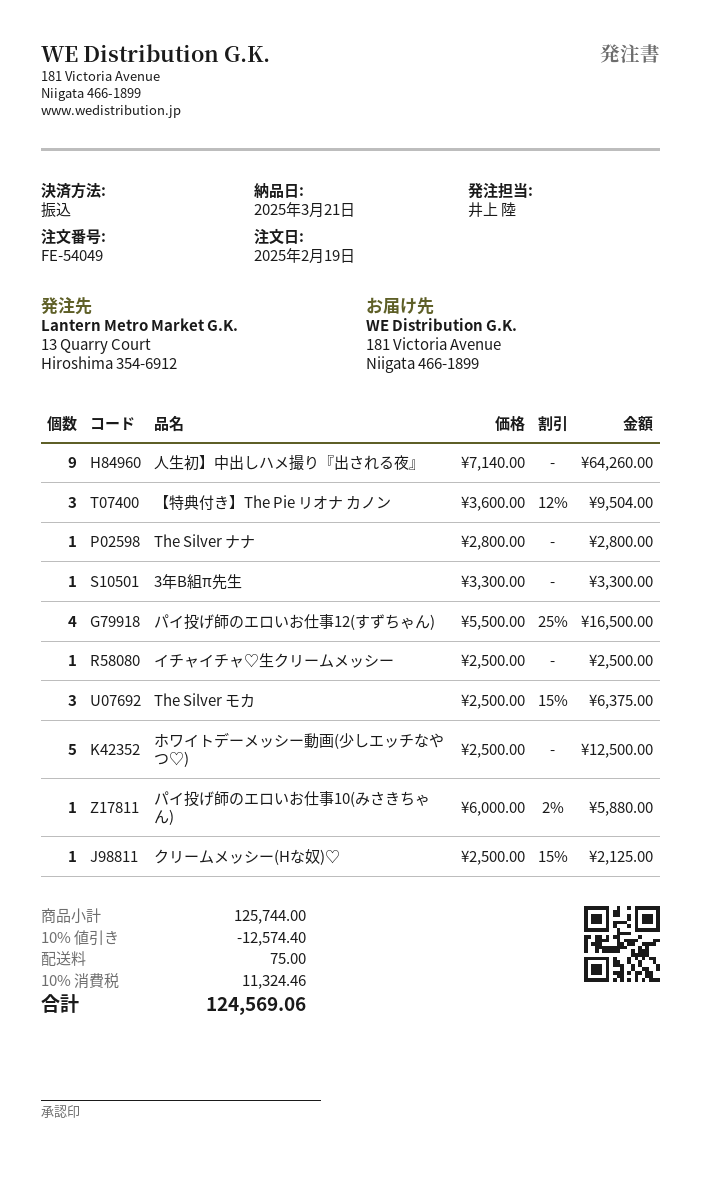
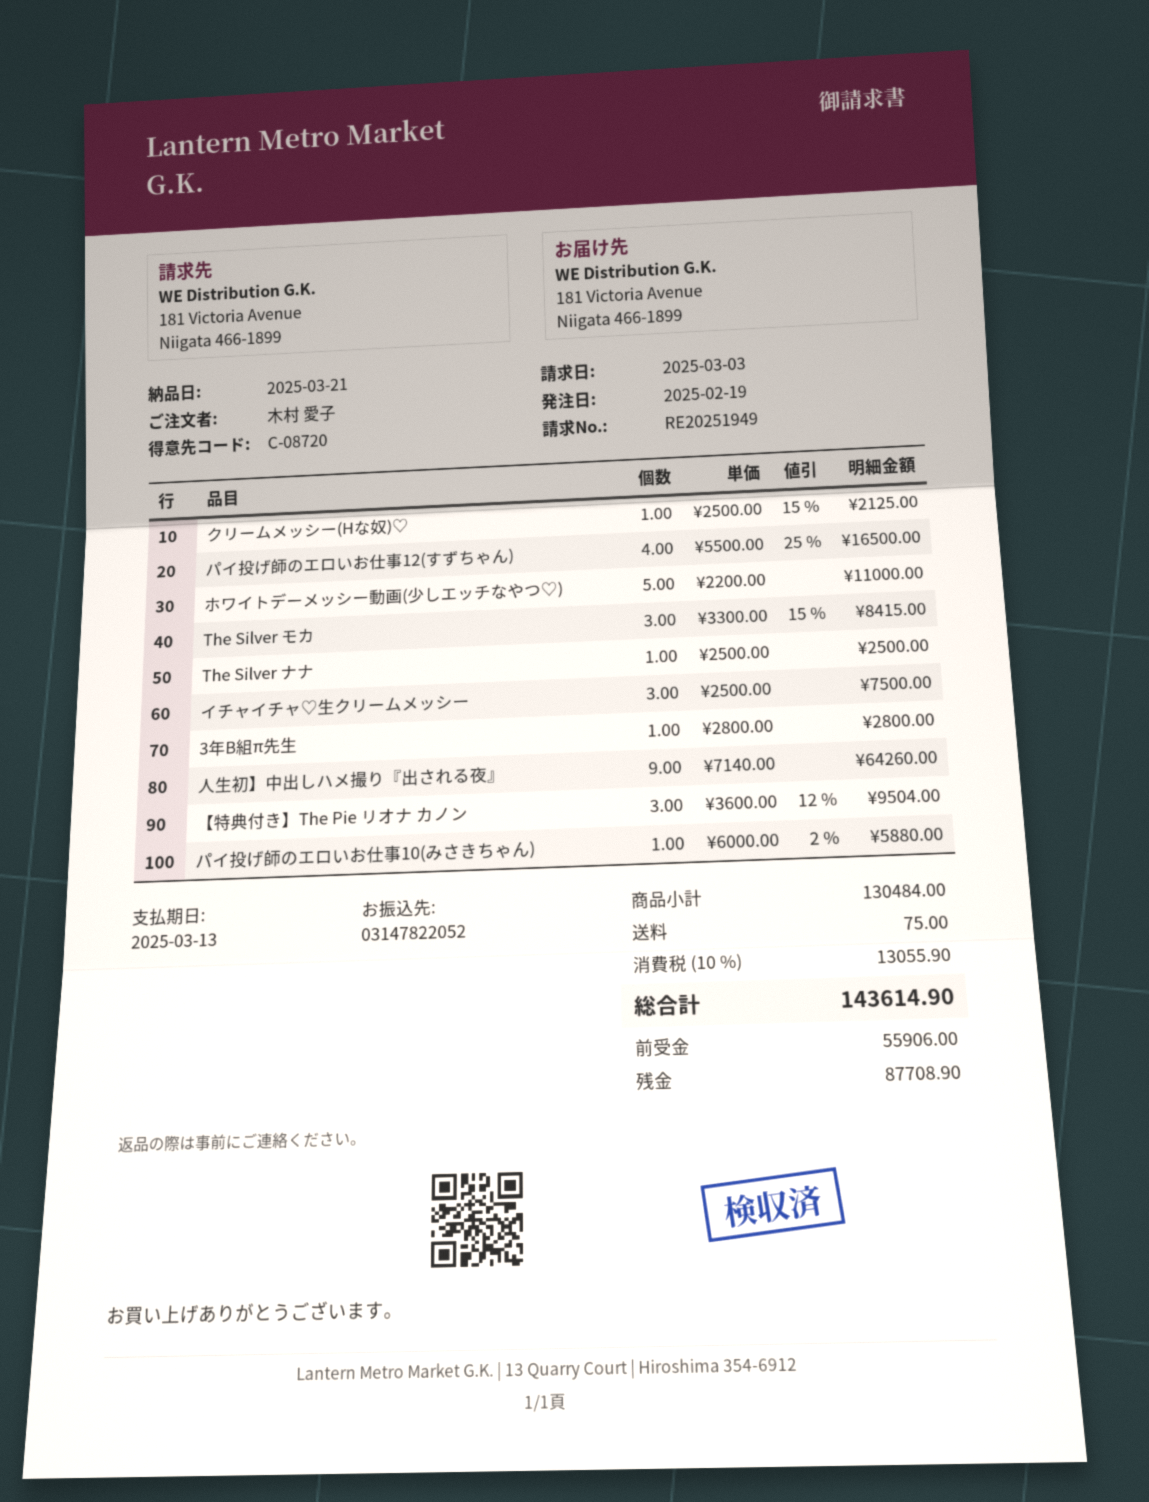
ordered by: 井上 陸 -> 木村 愛子
The Silver ナナ: 1 x 2800.00 = 2800.00 -> 1 x 2500.00 = 2500.00
3年B組π先生: 1 x 3300.00 = 3300.00 -> 1 x 2800.00 = 2800.00
イチャイチャ♡生クリームメッシー: 1 x 2500.00 = 2500.00 -> 3 x 2500.00 = 7500.00
The Silver モカ: 3 x 2500.00 - 15% = 6375.00 -> 3 x 3300.00 - 15% = 8415.00
ホワイトデーメッシー動画(少しエッチなやつ♡): 5 x 2500.00 = 12500.00 -> 5 x 2200.00 = 11000.00
subtotal: 125744.00 -> 130484.00
discount: 10% = 12574.40 -> none
tax: 10% = 11324.46 -> 10% = 13055.90
total: 124569.06 -> 143614.90

